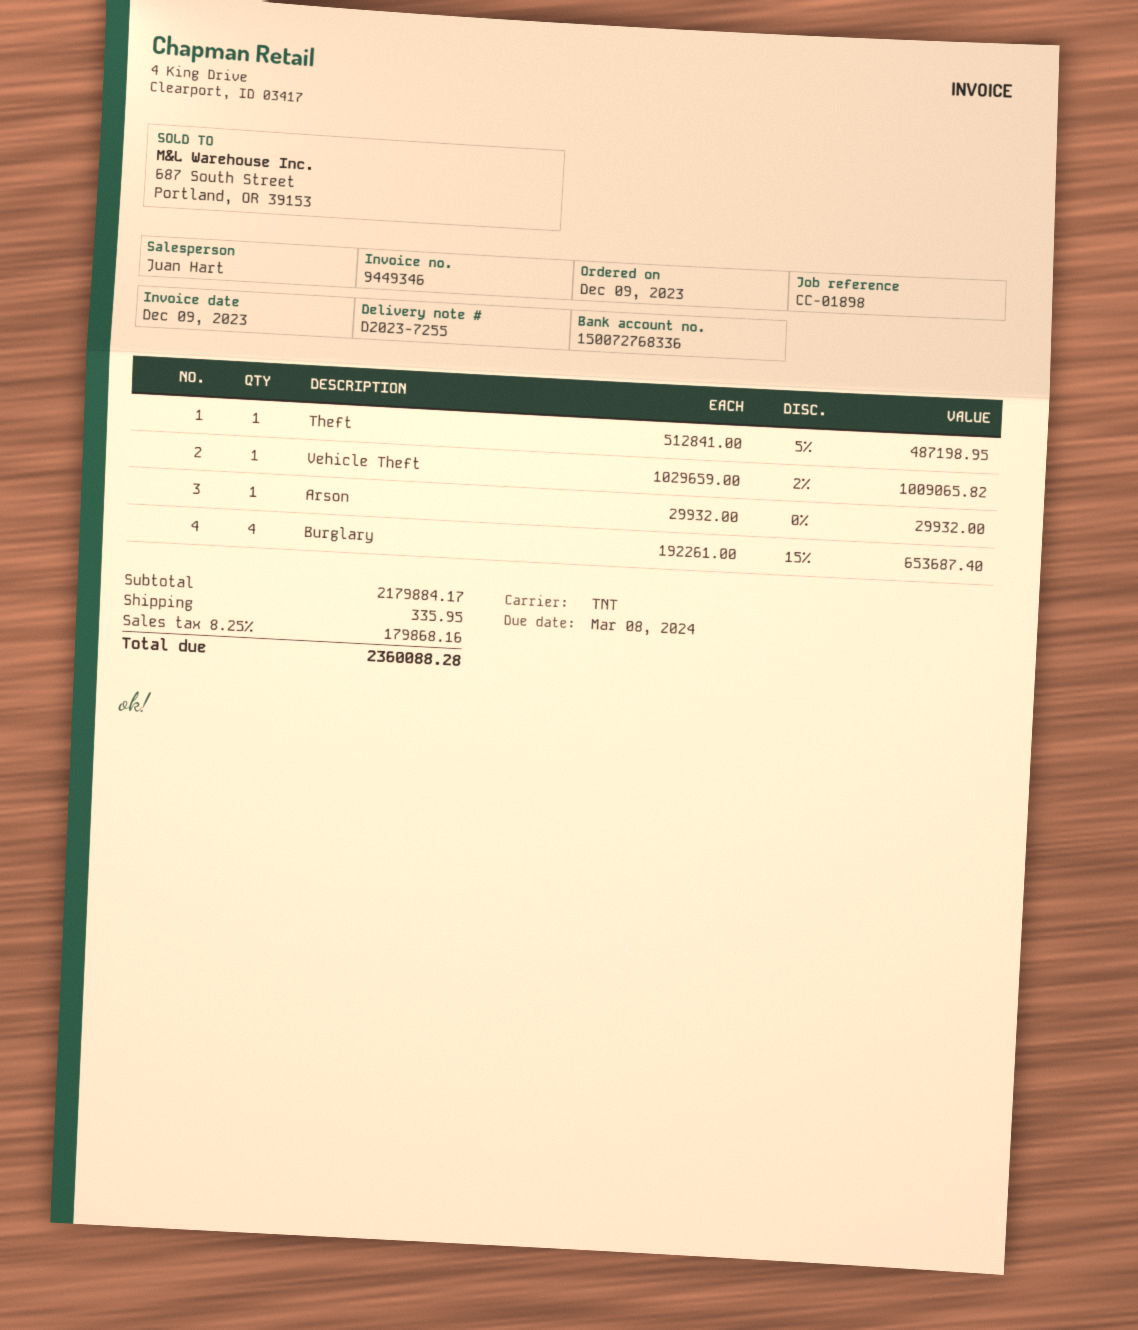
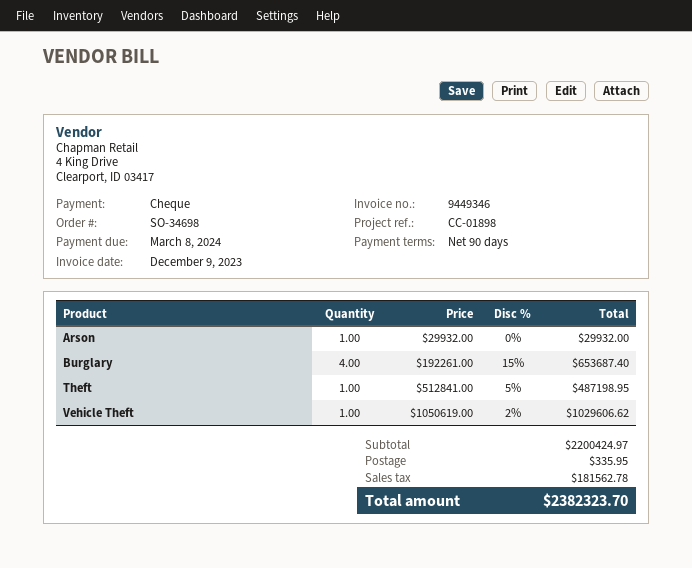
Vehicle Theft: 1 x 1029659.00 - 2% = 1009065.82 -> 1 x 1050619.00 - 2% = 1029606.62
subtotal: 2179884.17 -> 2200424.97
tax: 179868.16 -> 181562.78
total: 2360088.28 -> 2382323.70

